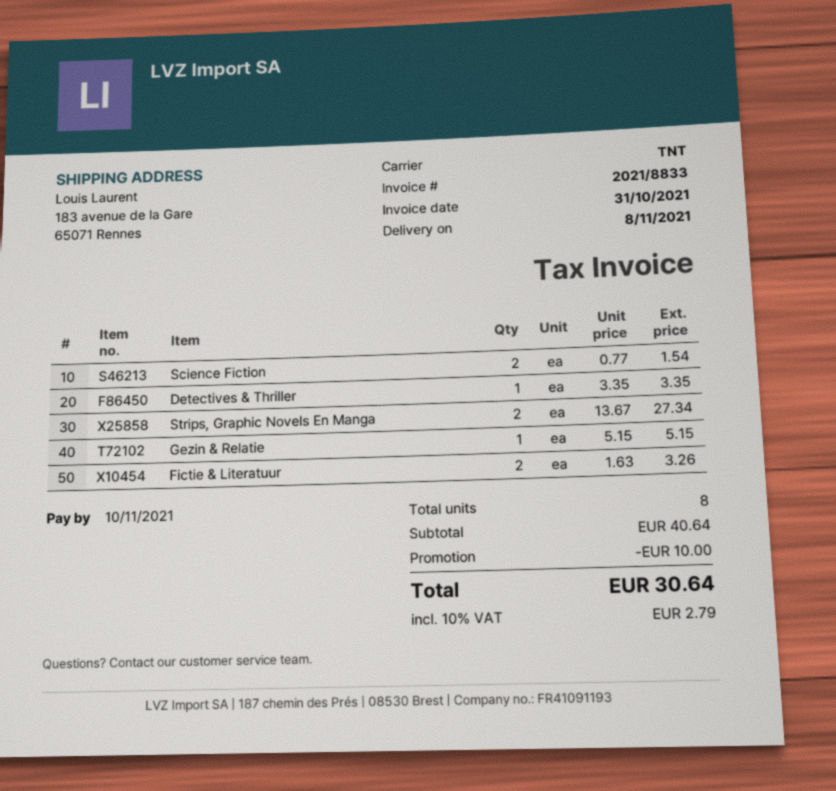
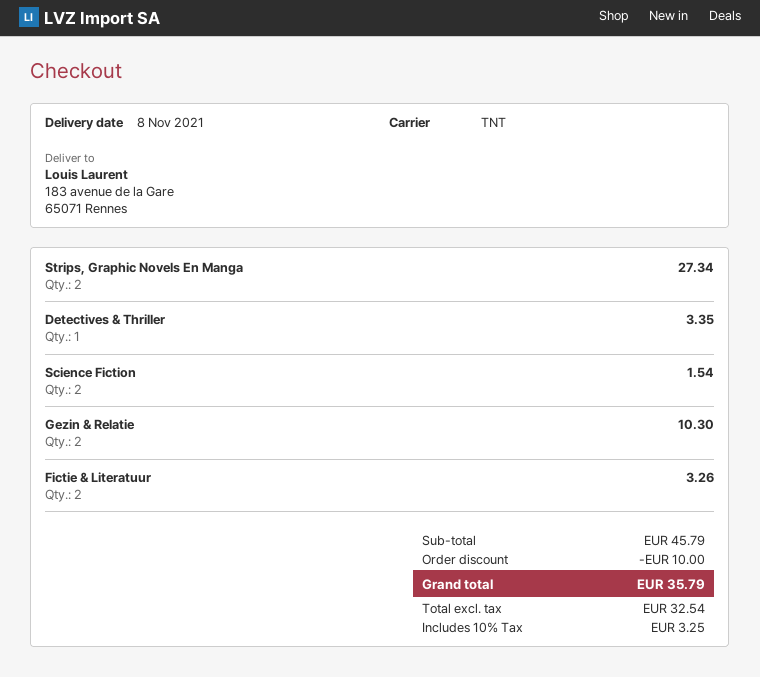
Gezin & Relatie: 1 for 5.15 -> 2 for 10.30
subtotal: 40.64 -> 45.79
tax: 10% = 2.79 -> 10% = 3.25
total: 30.64 -> 35.79

